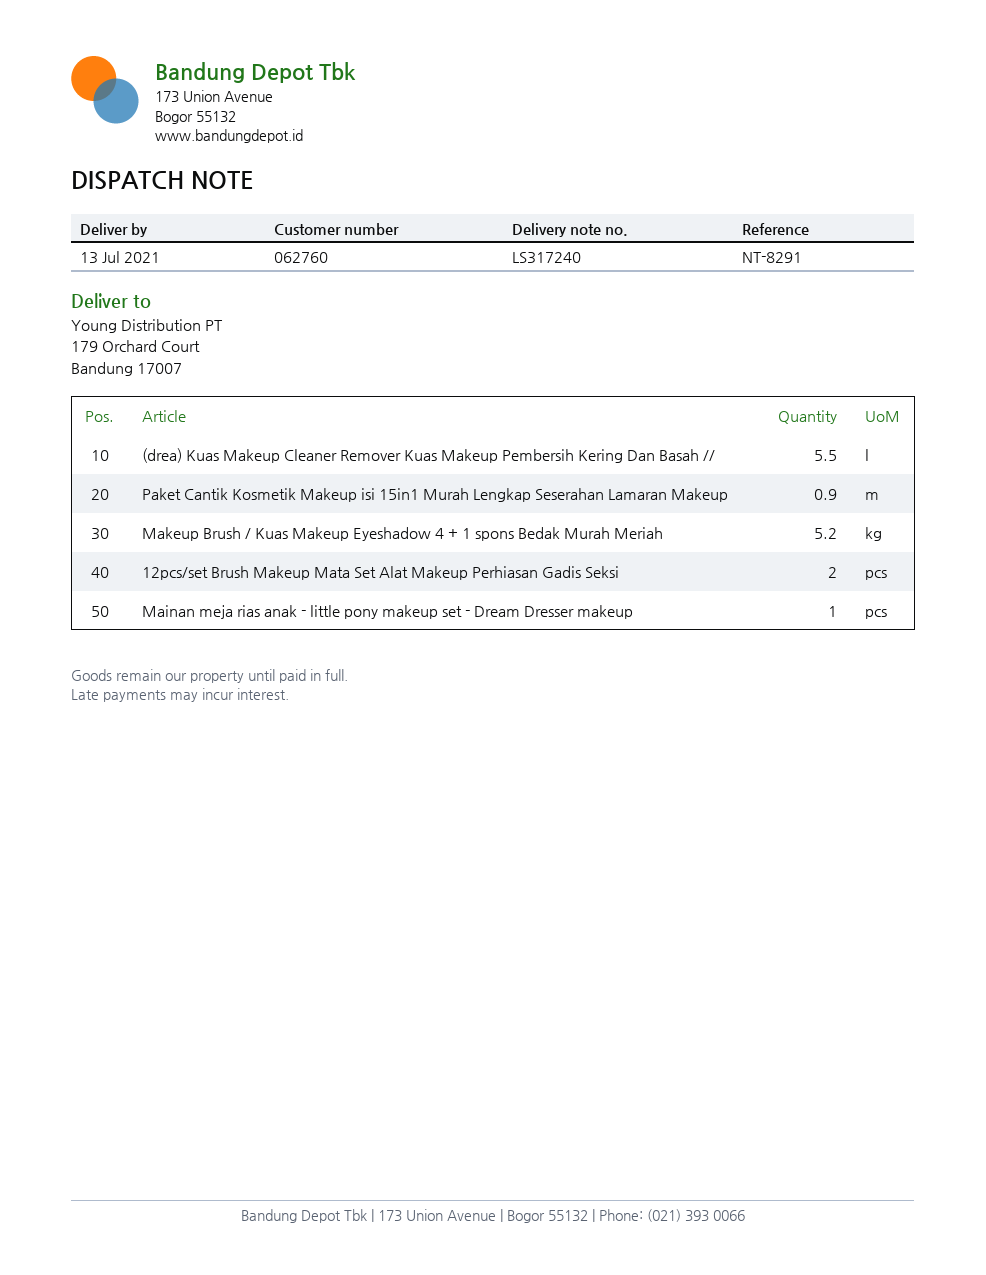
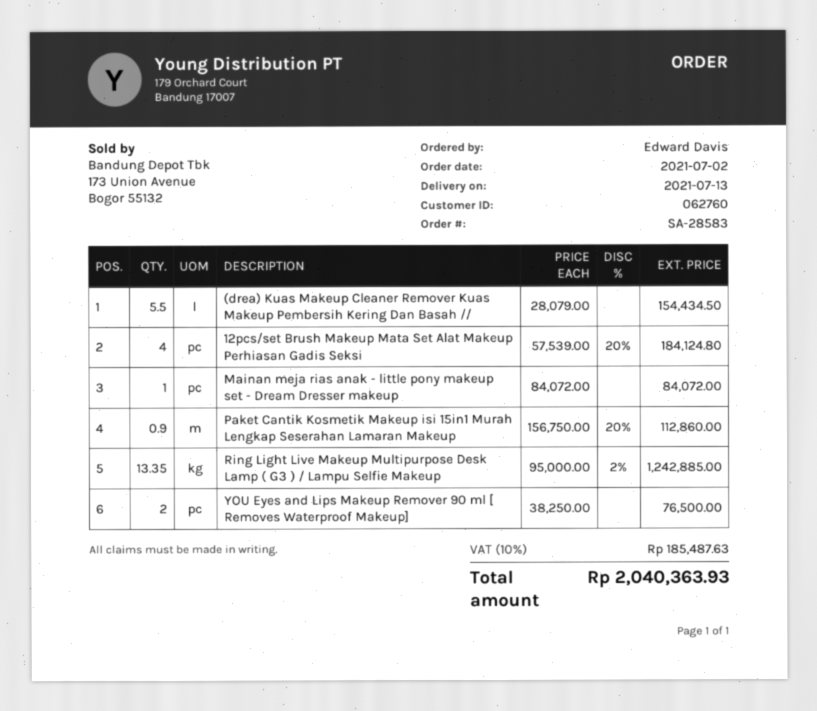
Makeup Brush / Kuas Makeup Eyeshadow 4 + 1 spons Bedak Murah Meriah: 5.2 -> none
12pcs/set Brush Makeup Mata Set Alat Makeup Perhiasan Gadis Seksi: 2 -> 4
Ring Light Live Makeup Multipurpose Desk Lamp ( G3 ) / Lampu Selfie Makeup: none -> 13.35
YOU Eyes and Lips Makeup Remover 90 ml [ Removes Waterproof Makeup]: none -> 2

